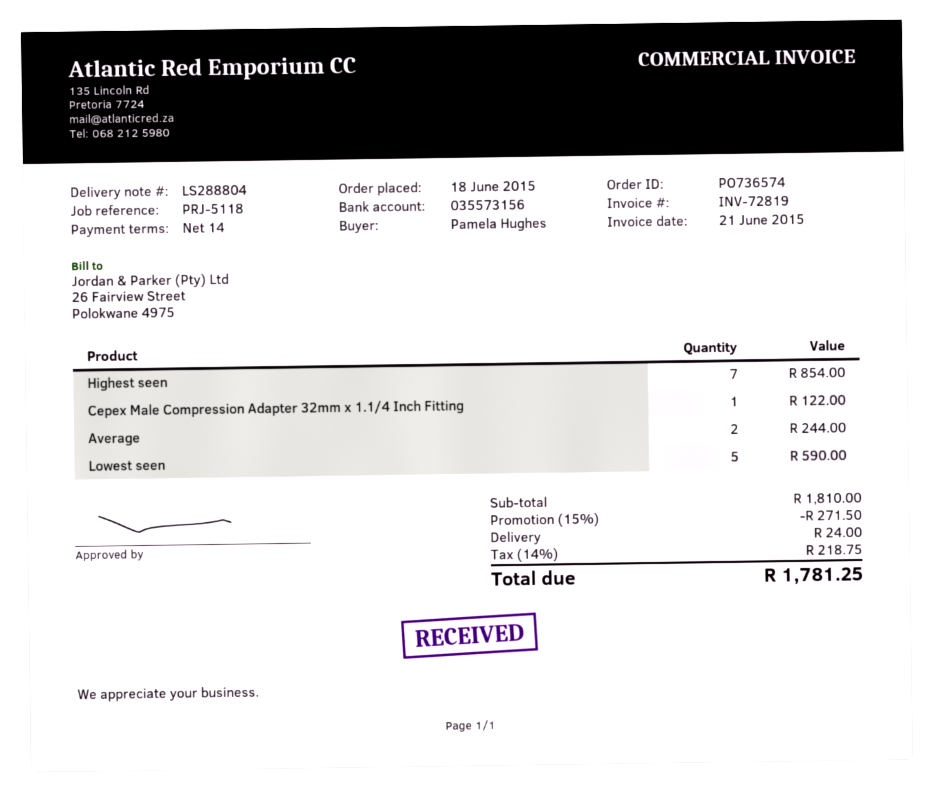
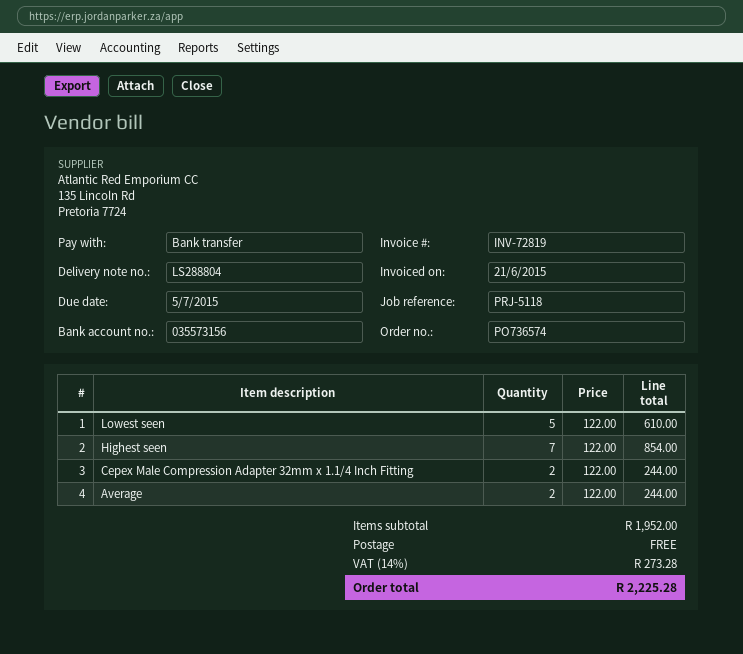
Cepex Male Compression Adapter 32mm x 1.1/4 Inch Fitting: 1 for 122.00 -> 2 for 244.00
Lowest seen: 5 for 590.00 -> 5 for 610.00
subtotal: 1810.00 -> 1952.00
discount: 15% = 271.50 -> none
shipping: 24.00 -> 0.00
tax: 14% = 218.75 -> 14% = 273.28
total: 1781.25 -> 2225.28

